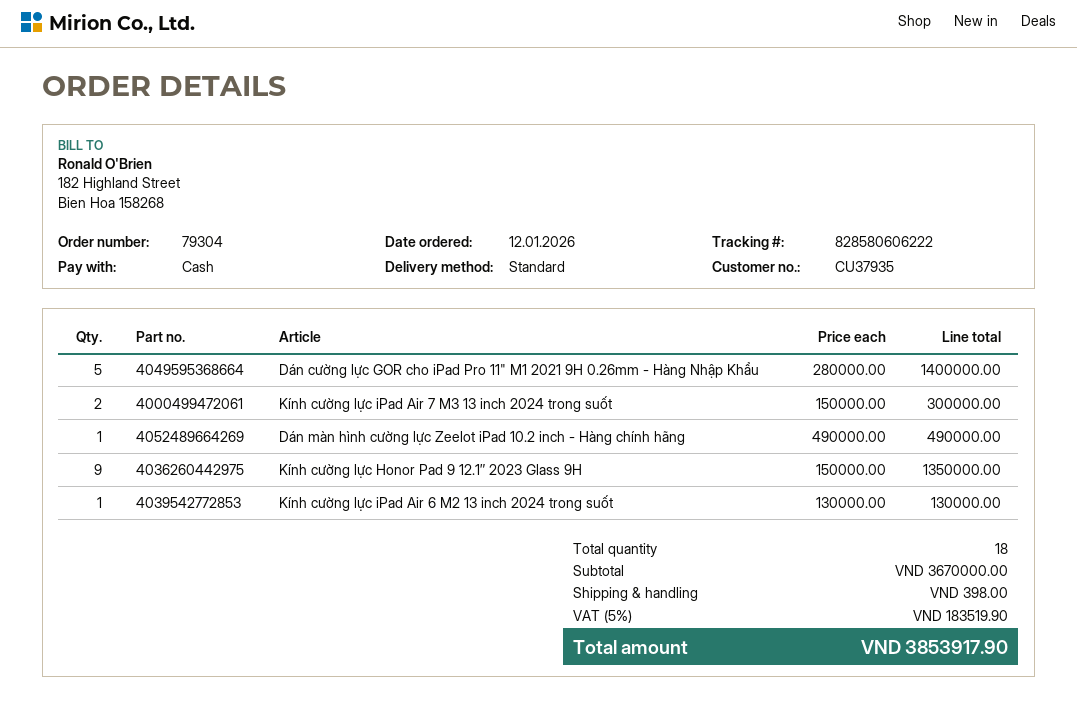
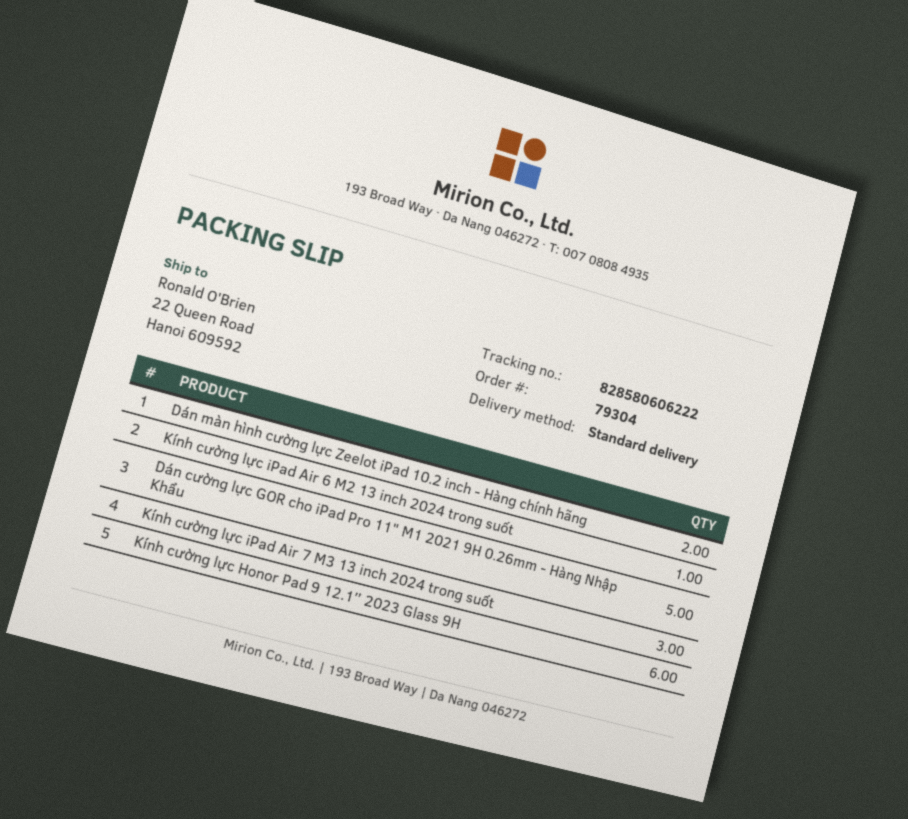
Kính cường lực iPad Air 7 M3 13 inch 2024 trong suốt: 2 -> 3
Dán màn hình cường lực Zeelot iPad 10.2 inch - Hàng chính hãng: 1 -> 2
Kính cường lực Honor Pad 9 12.1″ 2023 Glass 9H: 9 -> 6

